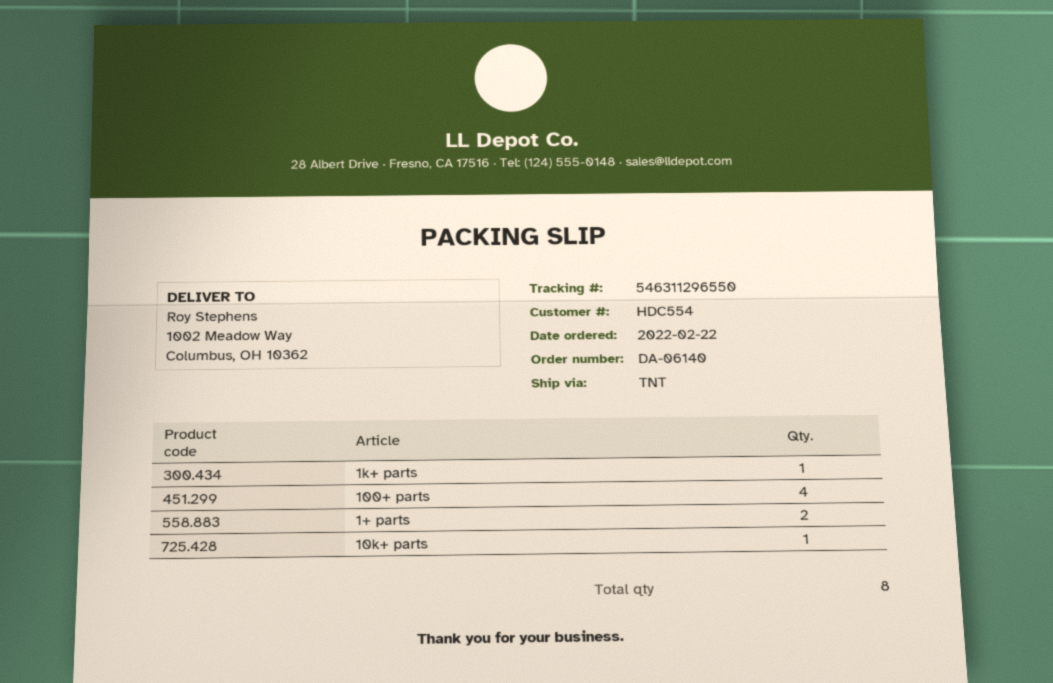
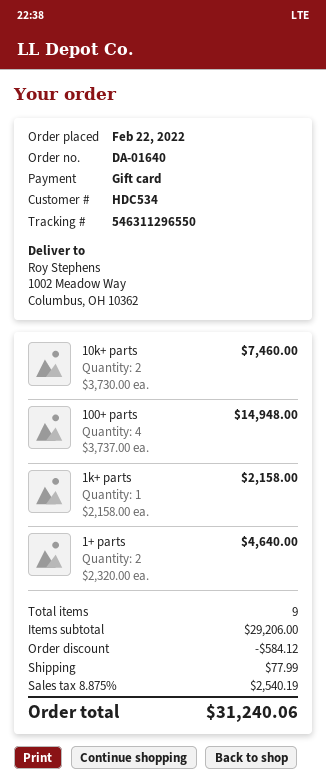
order number: DA-06140 -> DA-01640
customer number: HDC554 -> HDC534
10k+ parts: 1 -> 2
total quantity: 8 -> 9

